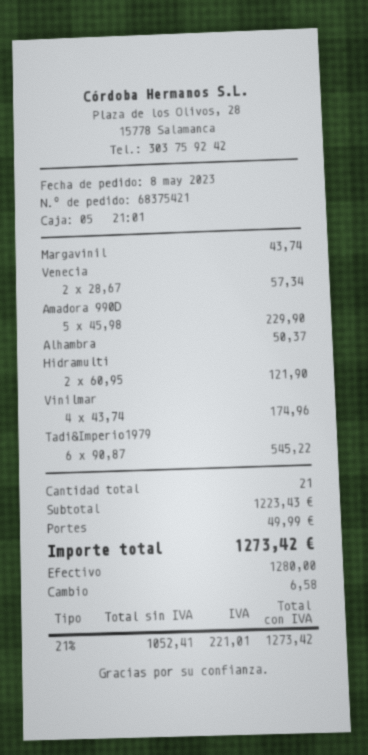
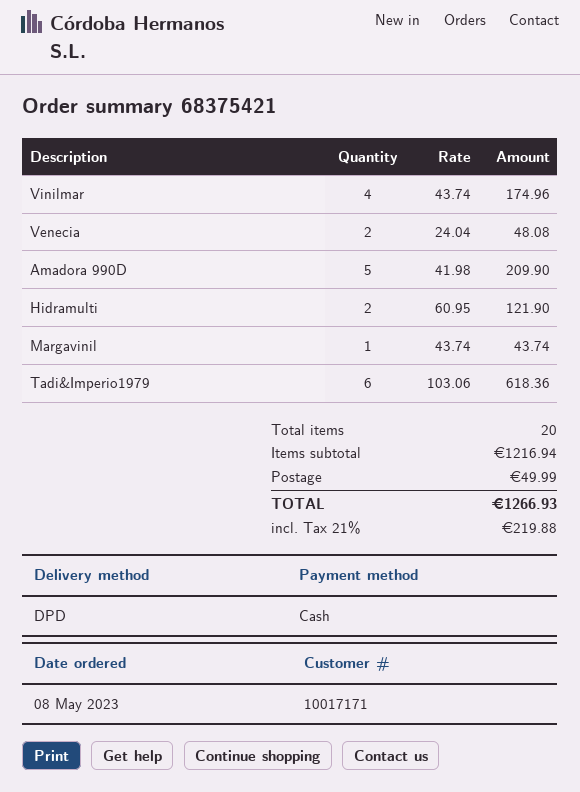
Venecia: 2 x 28.67 = 57.34 -> 2 x 24.04 = 48.08
Amadora 990D: 5 x 45.98 = 229.90 -> 5 x 41.98 = 209.90
Alhambra: 1 x 50.37 = 50.37 -> none
Tadi&Imperio1979: 6 x 90.87 = 545.22 -> 6 x 103.06 = 618.36
total quantity: 21 -> 20
subtotal: 1223.43 -> 1216.94
tax: 21% = 221.01 -> 21% = 219.88
total: 1273.42 -> 1266.93

